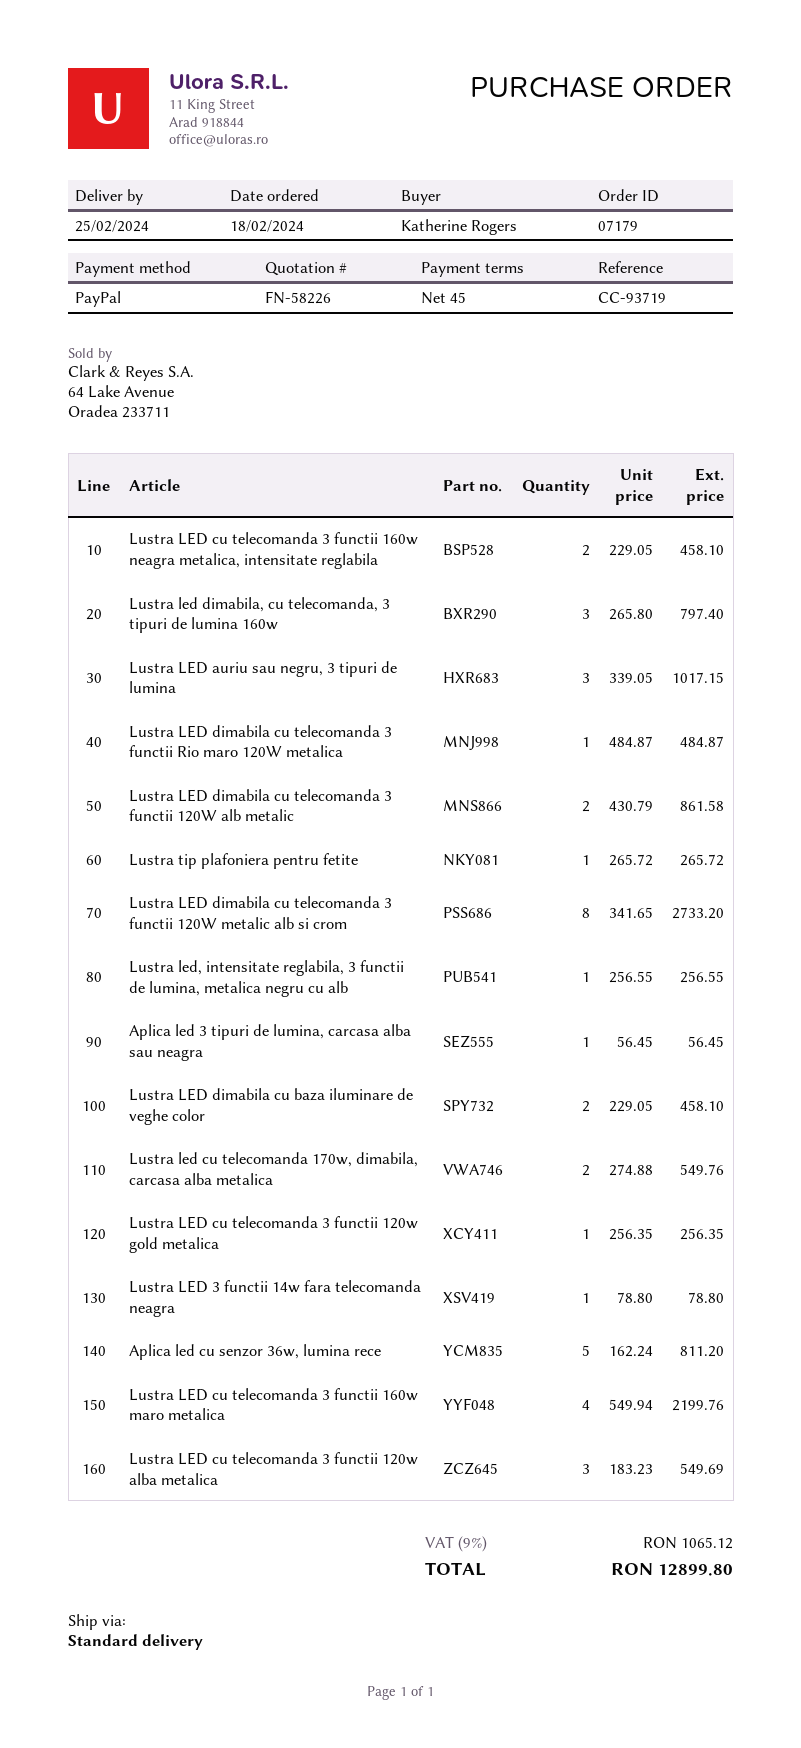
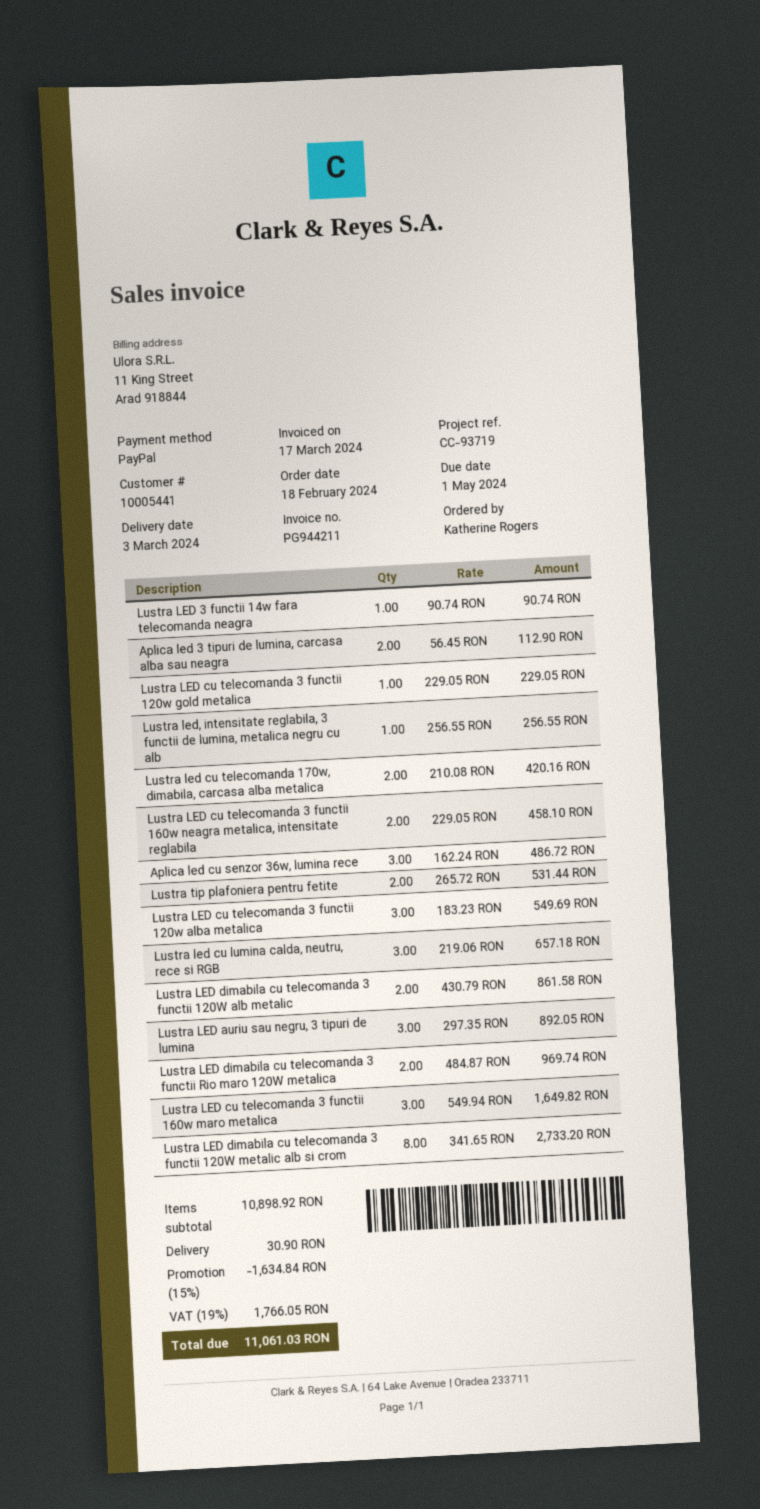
delivery date: 2024-02-25 -> 2024-03-03
Lustra led dimabila, cu telecomanda, 3 tipuri de lumina 160w: 3 x 265.80 = 797.40 -> none
Lustra LED auriu sau negru, 3 tipuri de lumina: 3 x 339.05 = 1017.15 -> 3 x 297.35 = 892.05
Lustra LED dimabila cu telecomanda 3 functii Rio maro 120W metalica: 1 x 484.87 = 484.87 -> 2 x 484.87 = 969.74
Lustra tip plafoniera pentru fetite: 1 x 265.72 = 265.72 -> 2 x 265.72 = 531.44
Aplica led 3 tipuri de lumina, carcasa alba sau neagra: 1 x 56.45 = 56.45 -> 2 x 56.45 = 112.90
Lustra LED dimabila cu baza iluminare de veghe color: 2 x 229.05 = 458.10 -> none
Lustra led cu telecomanda 170w, dimabila, carcasa alba metalica: 2 x 274.88 = 549.76 -> 2 x 210.08 = 420.16
Lustra LED cu telecomanda 3 functii 120w gold metalica: 1 x 256.35 = 256.35 -> 1 x 229.05 = 229.05
Lustra LED 3 functii 14w fara telecomanda neagra: 1 x 78.80 = 78.80 -> 1 x 90.74 = 90.74
Aplica led cu senzor 36w, lumina rece: 5 x 162.24 = 811.20 -> 3 x 162.24 = 486.72
Lustra LED cu telecomanda 3 functii 160w maro metalica: 4 x 549.94 = 2199.76 -> 3 x 549.94 = 1649.82
Lustra led cu lumina calda, neutru, rece si RGB: none -> 3 x 219.06 = 657.18
discount: none -> 15% = 1634.84
shipping: none -> 30.90
tax: 9% = 1065.12 -> 19% = 1766.05
total: 12899.80 -> 11061.03

